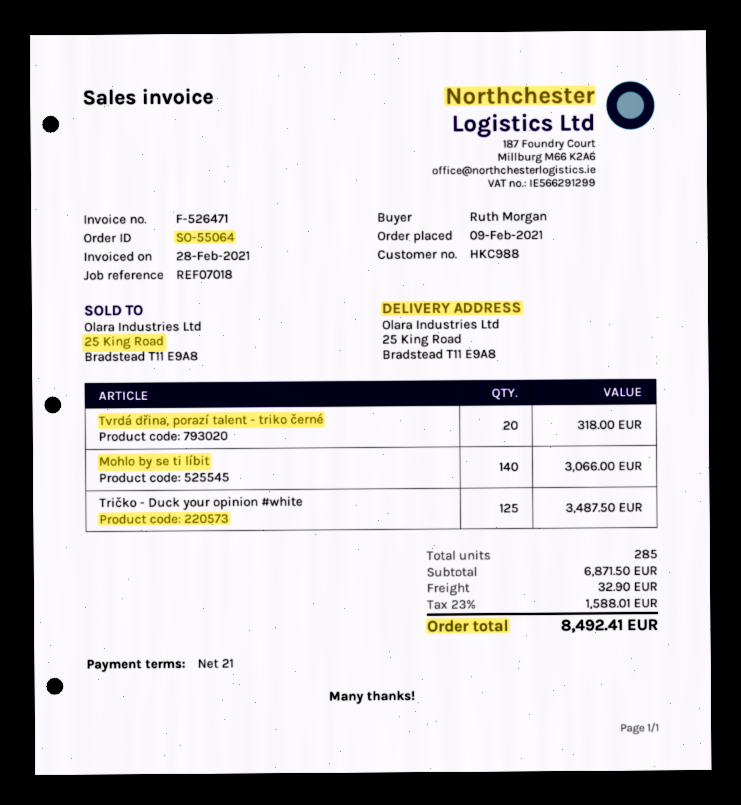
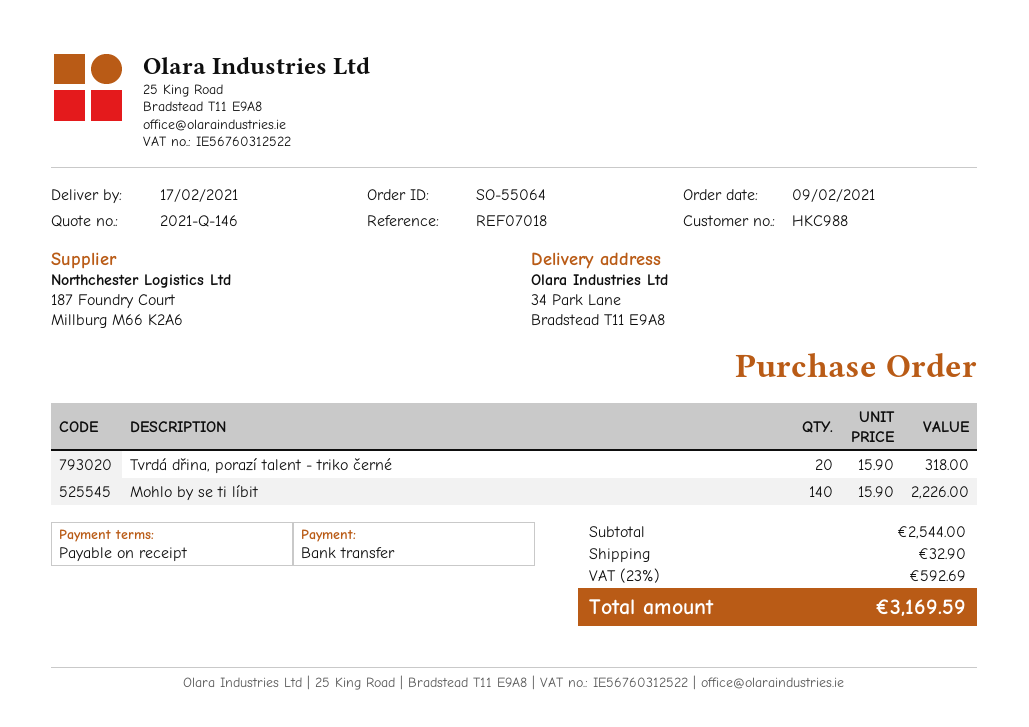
payment terms: 21 days -> on receipt
ship to: 25 King Road, Bradstead T11 E9A8 -> 34 Park Lane, Bradstead T11 E9A8
Mohlo by se ti líbit: 140 for 3066.00 -> 140 for 2226.00
Tričko - Duck your opinion #white: 125 for 3487.50 -> none
subtotal: 6871.50 -> 2544.00
tax: 23% = 1588.01 -> 23% = 592.69
total: 8492.41 -> 3169.59

